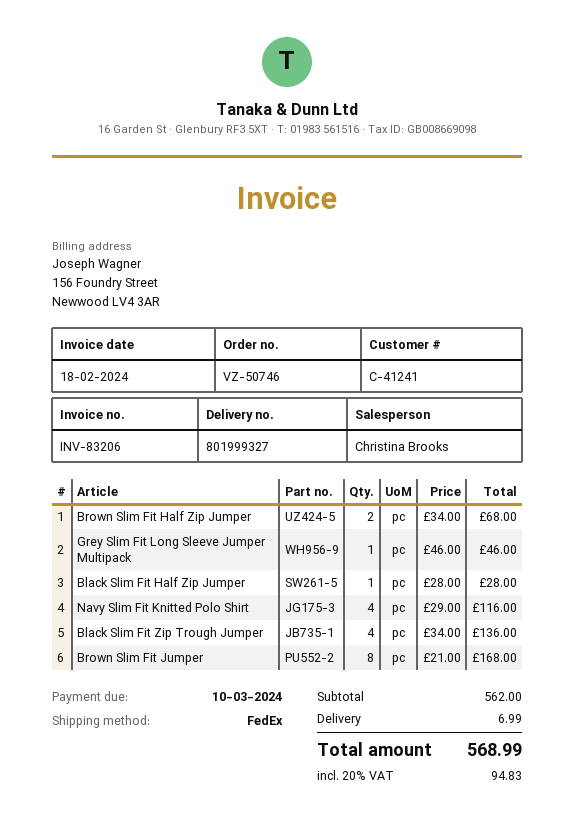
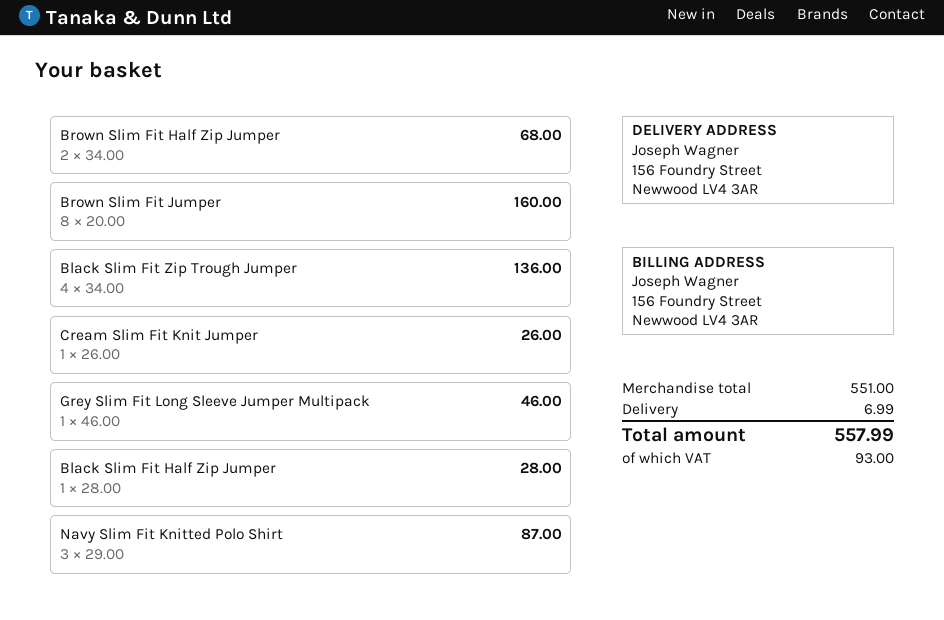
Navy Slim Fit Knitted Polo Shirt: 4 x 29.00 = 116.00 -> 3 x 29.00 = 87.00
Brown Slim Fit Jumper: 8 x 21.00 = 168.00 -> 8 x 20.00 = 160.00
Cream Slim Fit Knit Jumper: none -> 1 x 26.00 = 26.00
subtotal: 562.00 -> 551.00
tax: 94.83 -> 93.00
total: 568.99 -> 557.99

